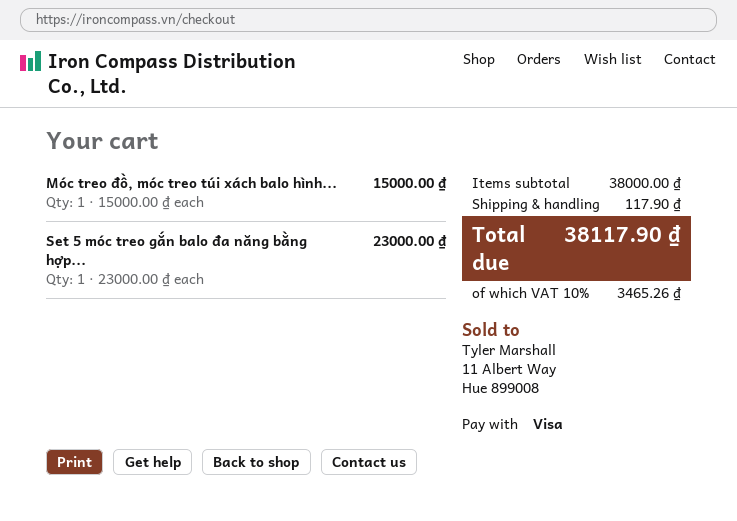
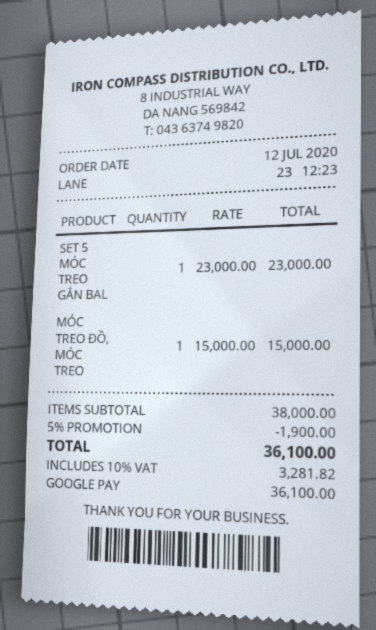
payment method: Visa -> Google Pay
discount: none -> 5% = 1900.00
shipping: 117.90 -> none
tax: 10% = 3465.26 -> 10% = 3281.82
total: 38117.90 -> 36100.00

